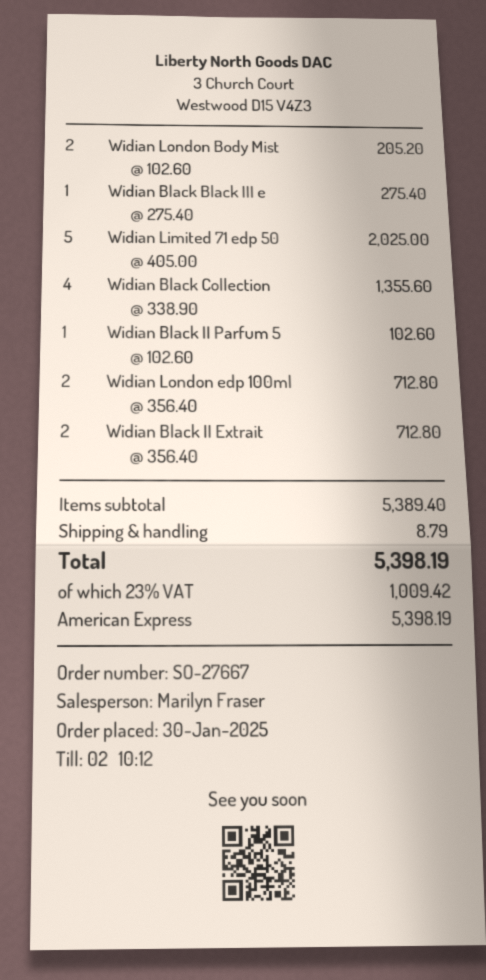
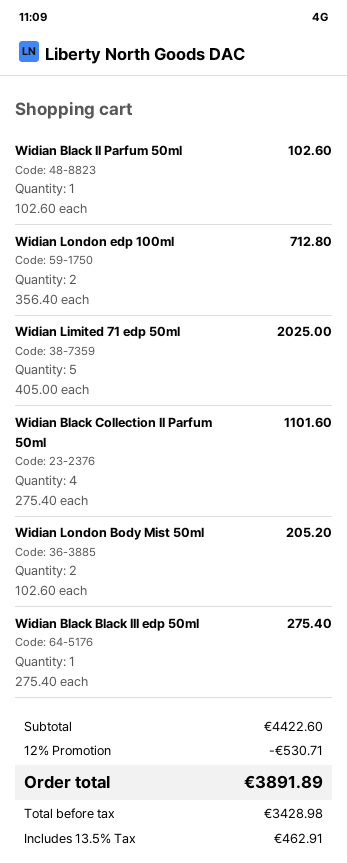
Widian Black Collection: 4 x 338.90 = 1355.60 -> 4 x 275.40 = 1101.60
Widian Black II Extrait: 2 x 356.40 = 712.80 -> none
subtotal: 5389.40 -> 4422.60
discount: none -> 12% = 530.71
shipping: 8.79 -> none
tax: 23% = 1009.42 -> 13.5% = 462.91
total: 5398.19 -> 3891.89

